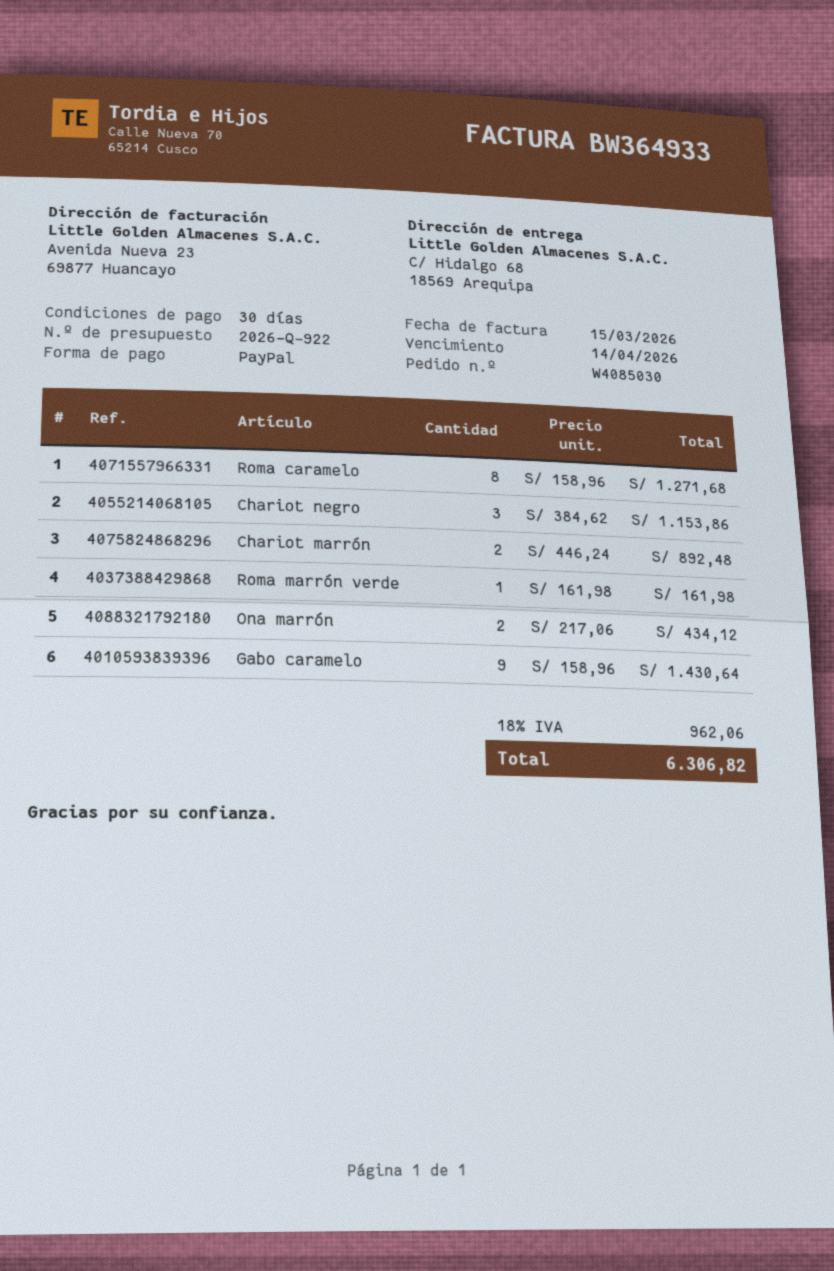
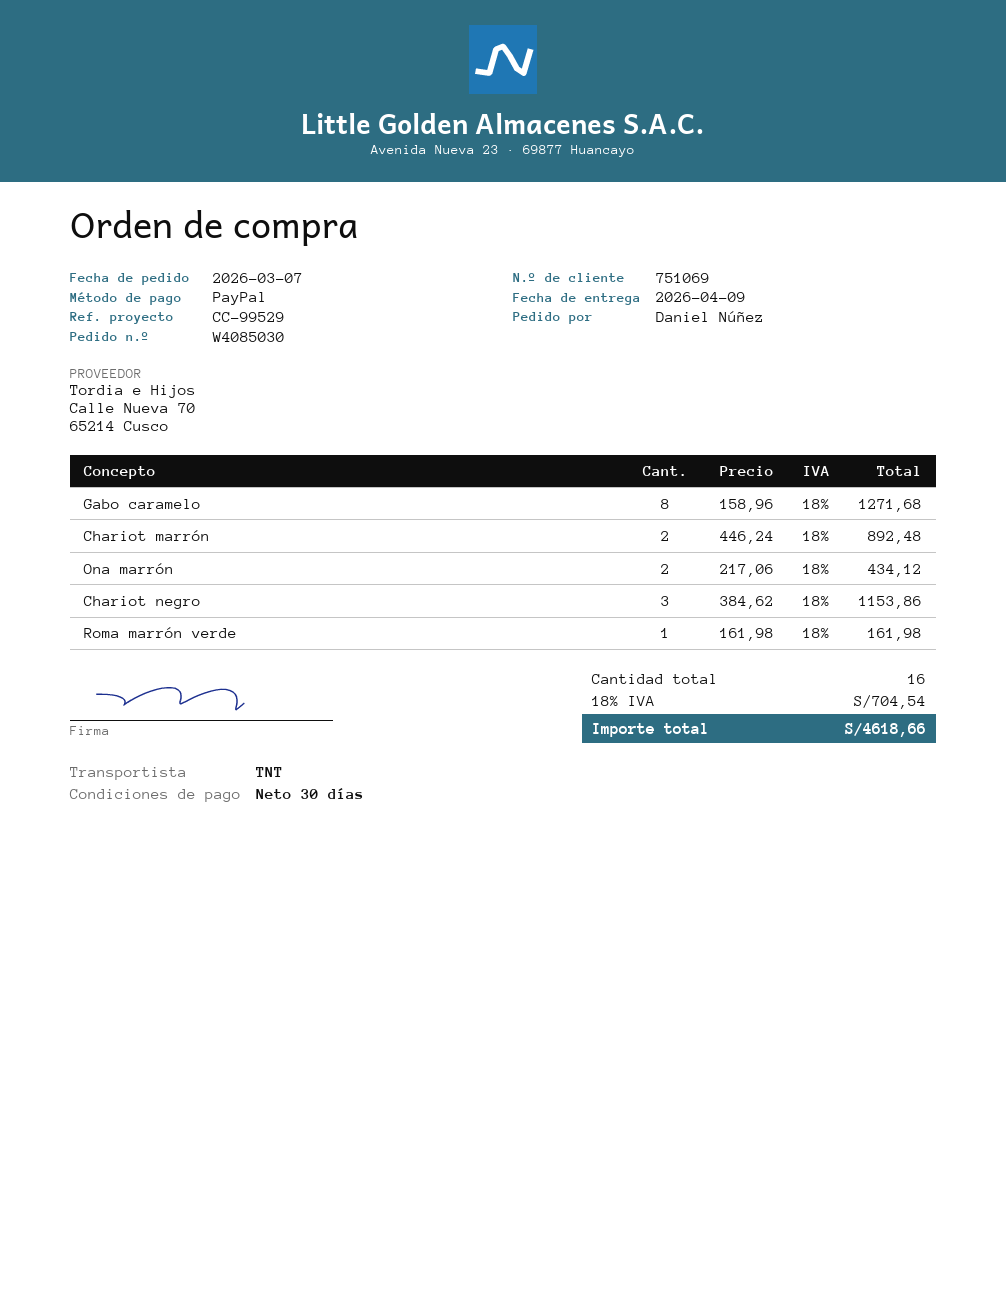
Roma caramelo: 8 x 158.96 = 1271.68 -> none
Gabo caramelo: 9 x 158.96 = 1430.64 -> 8 x 158.96 = 1271.68
tax: 18% = 962.06 -> 18% = 704.54
total: 6306.82 -> 4618.66

